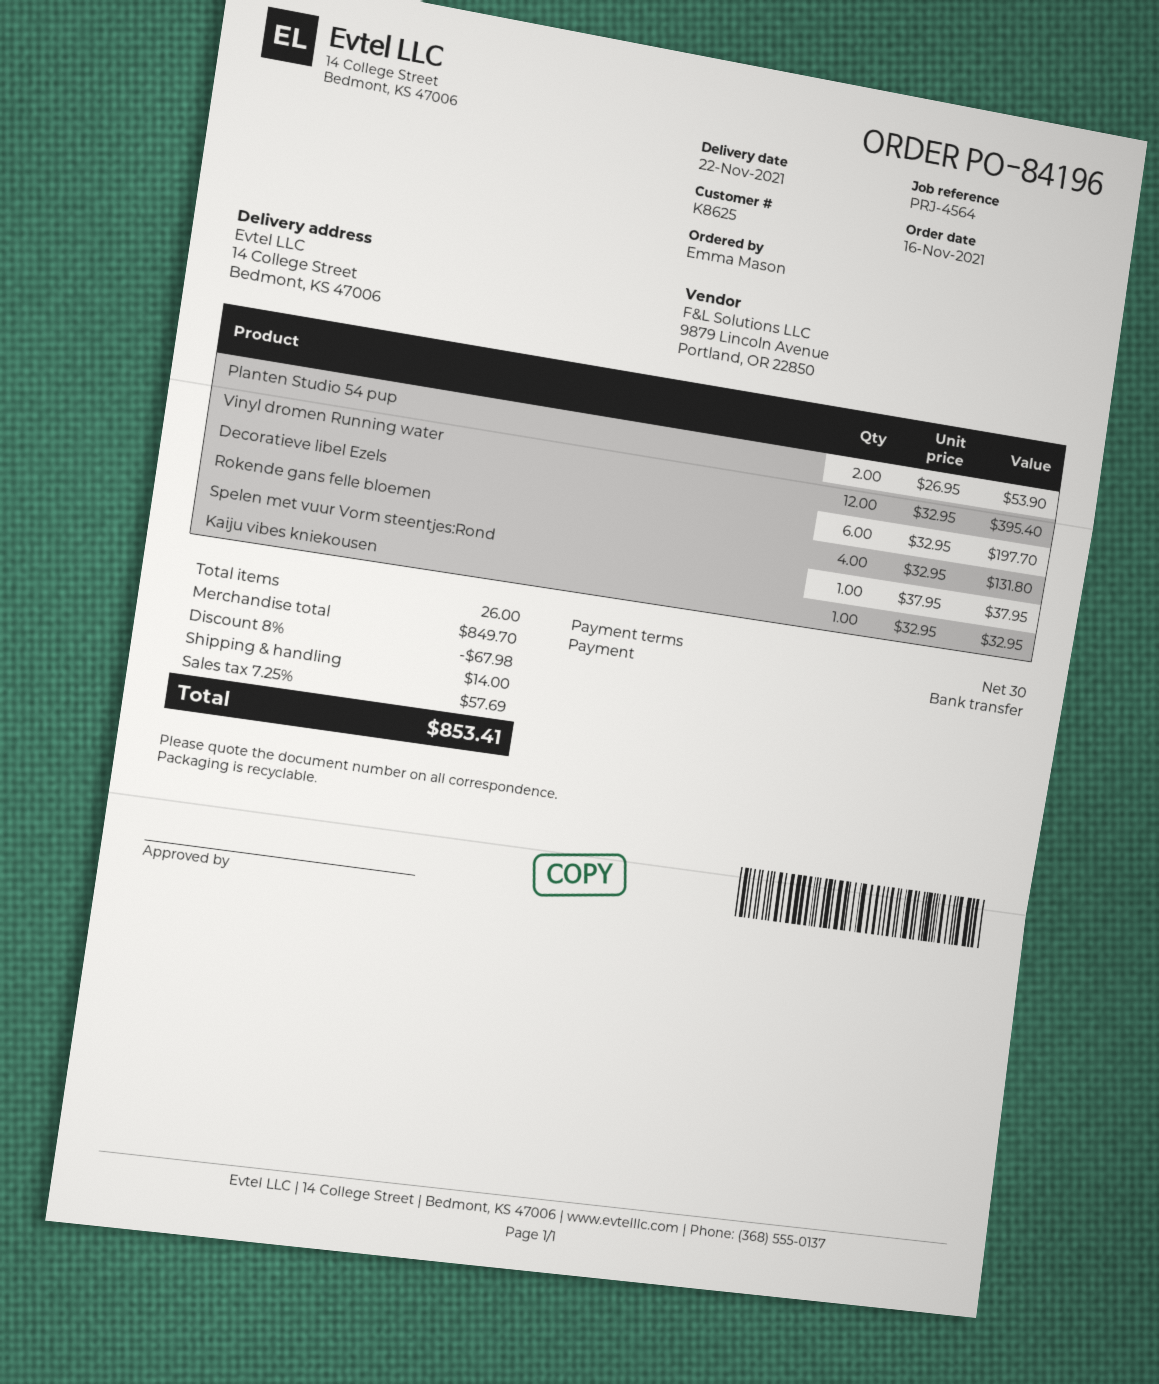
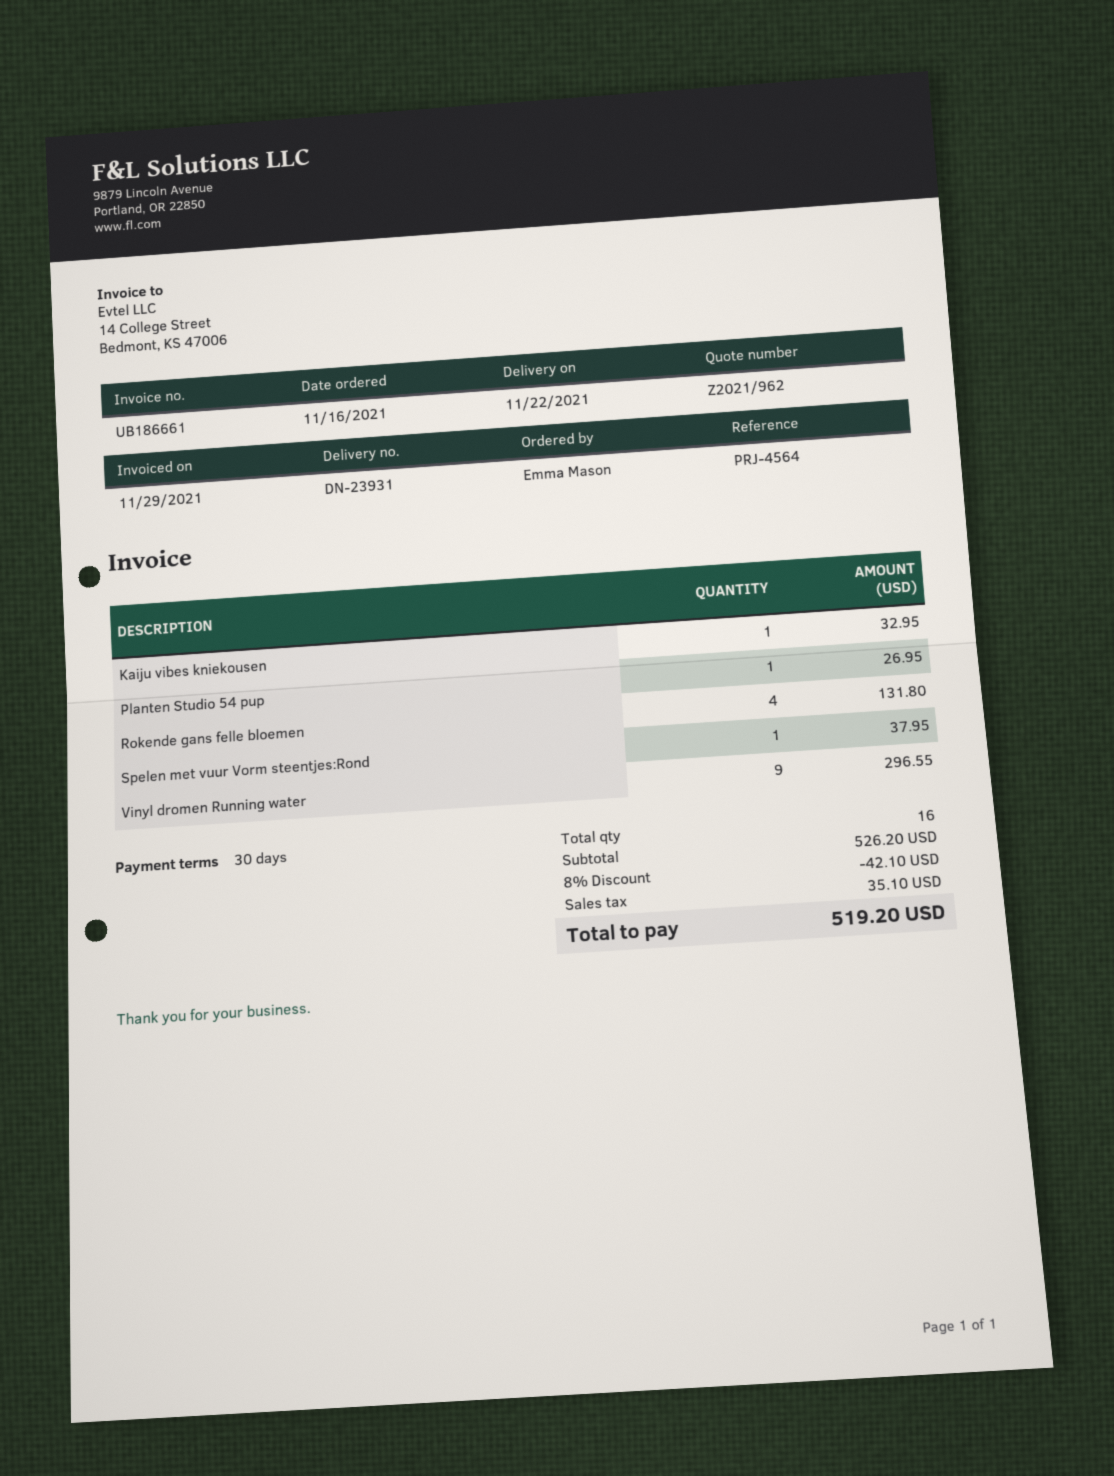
Planten Studio 54 pup: 2 for 53.90 -> 1 for 26.95
Vinyl dromen Running water: 12 for 395.40 -> 9 for 296.55
Decoratieve libel Ezels: 6 for 197.70 -> none
total quantity: 26 -> 16
subtotal: 849.70 -> 526.20
discount: 8% = 67.98 -> 8% = 42.10
shipping: 14.00 -> none
tax: 57.69 -> 35.10
total: 853.41 -> 519.20

